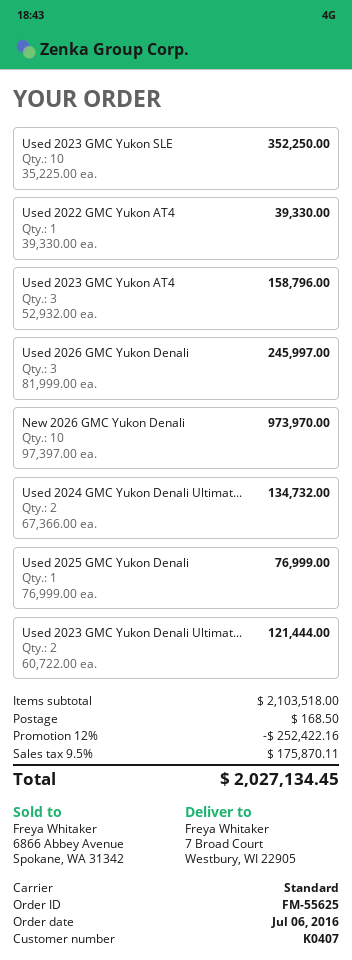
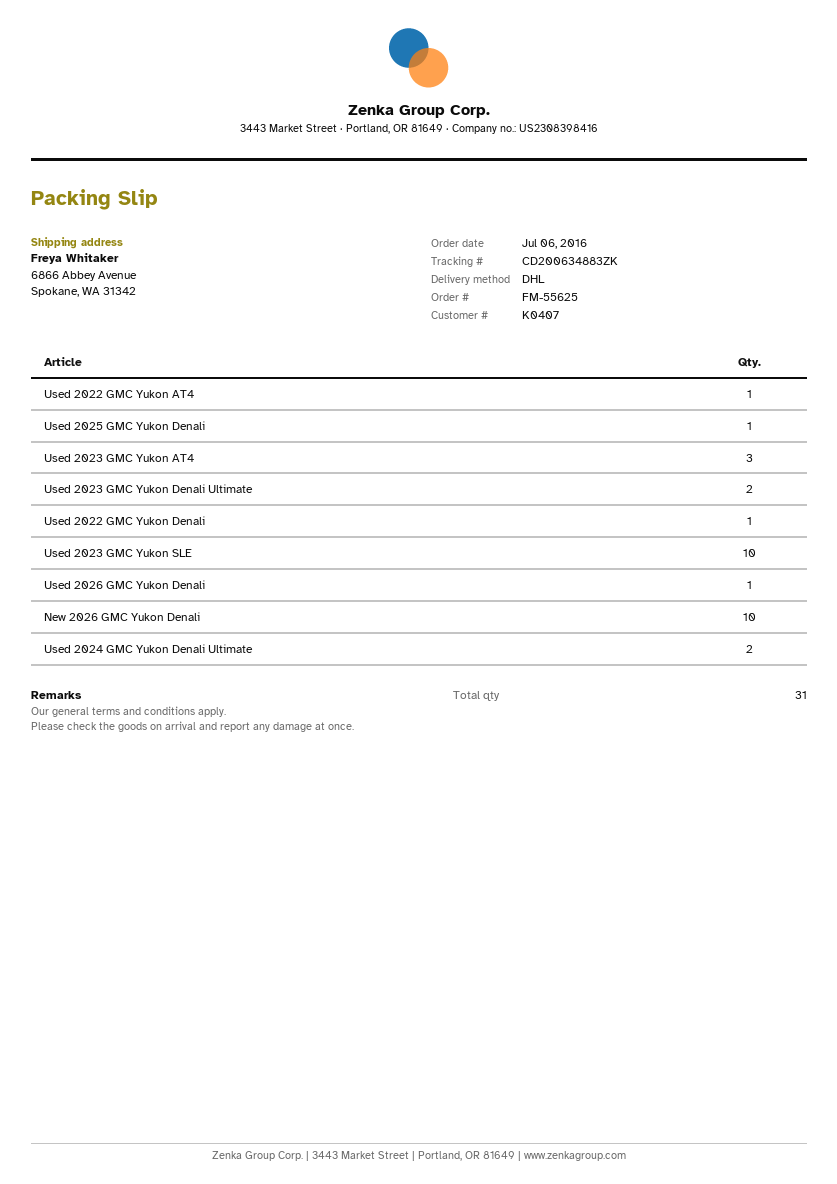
shipping method: standard -> DHL
ship to: 7 Broad Court, Westbury, WI 22905 -> 6866 Abbey Avenue, Spokane, WA 31342
Used 2026 GMC Yukon Denali: 3 -> 1
Used 2022 GMC Yukon Denali: none -> 1

